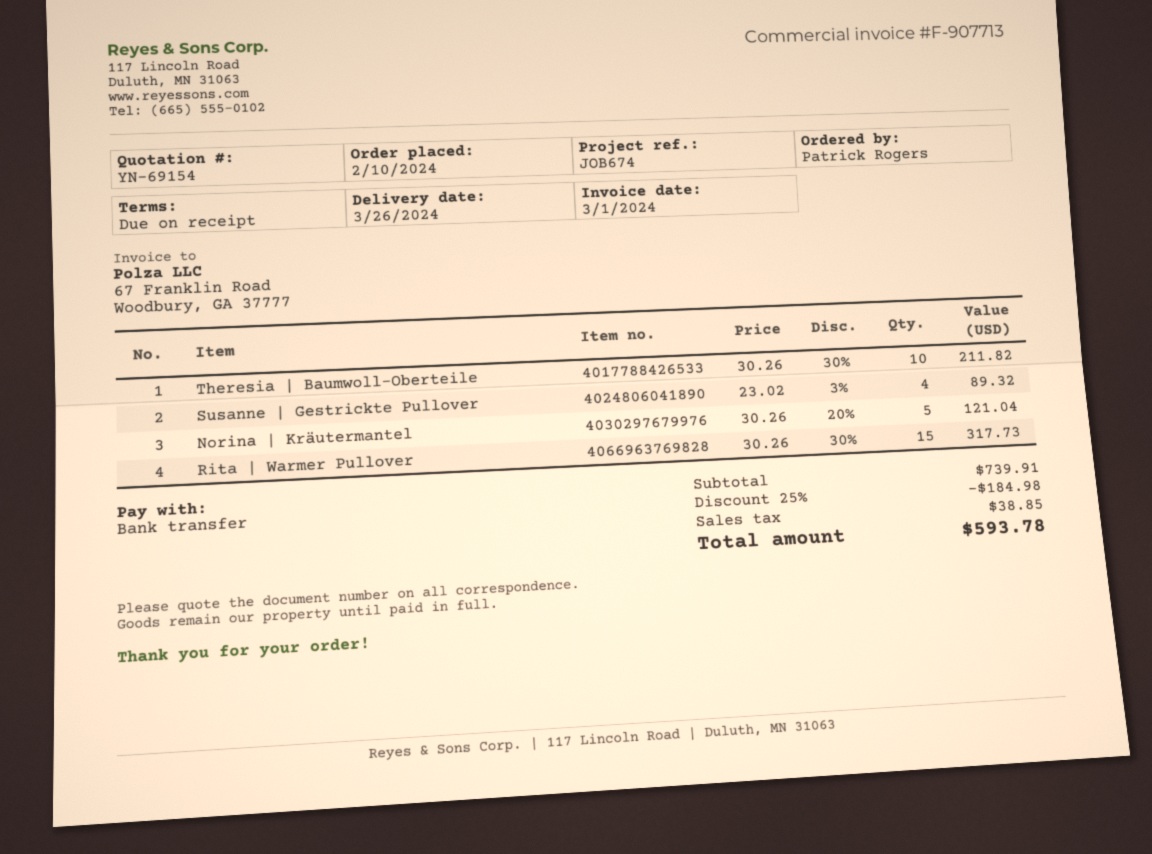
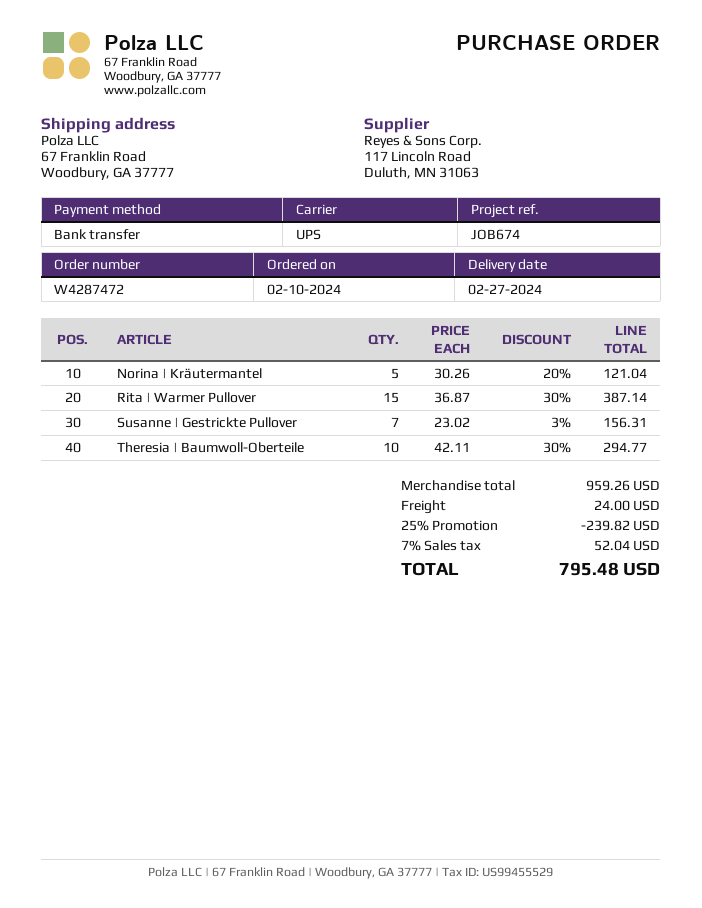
delivery date: 2024-03-26 -> 2024-02-27
Theresia | Baumwoll-Oberteile: 10 x 30.26 - 30% = 211.82 -> 10 x 42.11 - 30% = 294.77
Susanne | Gestrickte Pullover: 4 x 23.02 - 3% = 89.32 -> 7 x 23.02 - 3% = 156.31
Rita | Warmer Pullover: 15 x 30.26 - 30% = 317.73 -> 15 x 36.87 - 30% = 387.14
subtotal: 739.91 -> 959.26
discount: 25% = 184.98 -> 25% = 239.82
shipping: none -> 24.00
tax: 38.85 -> 52.04
total: 593.78 -> 795.48

